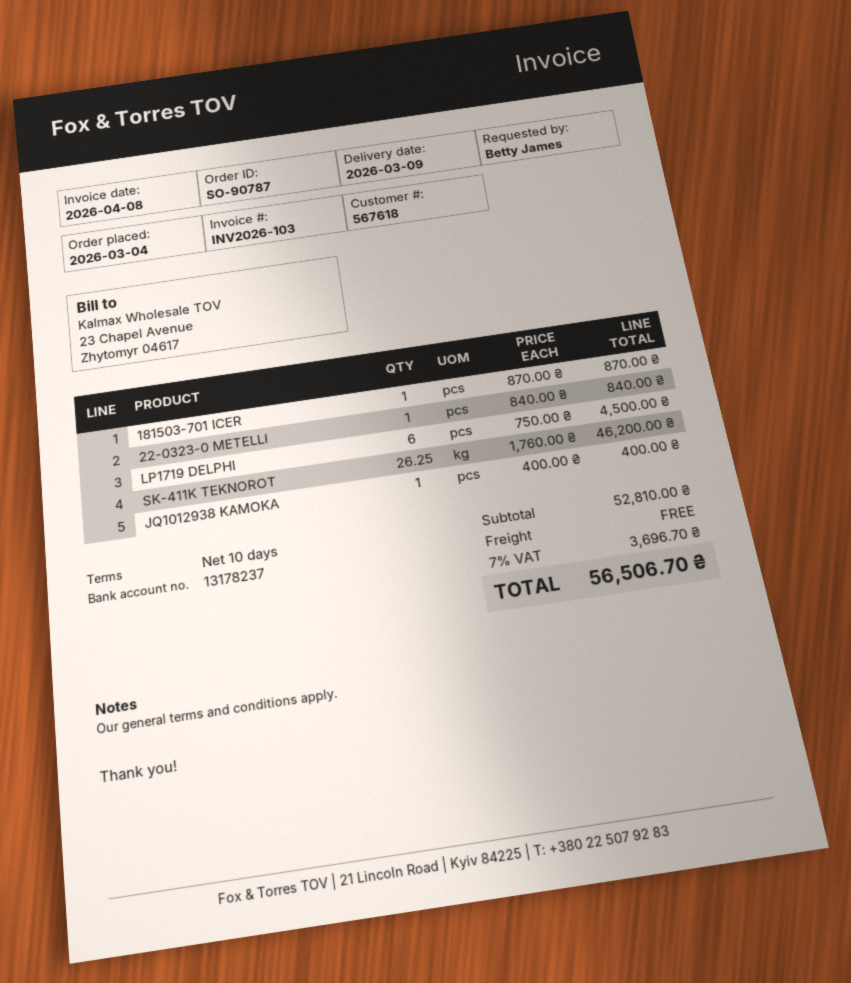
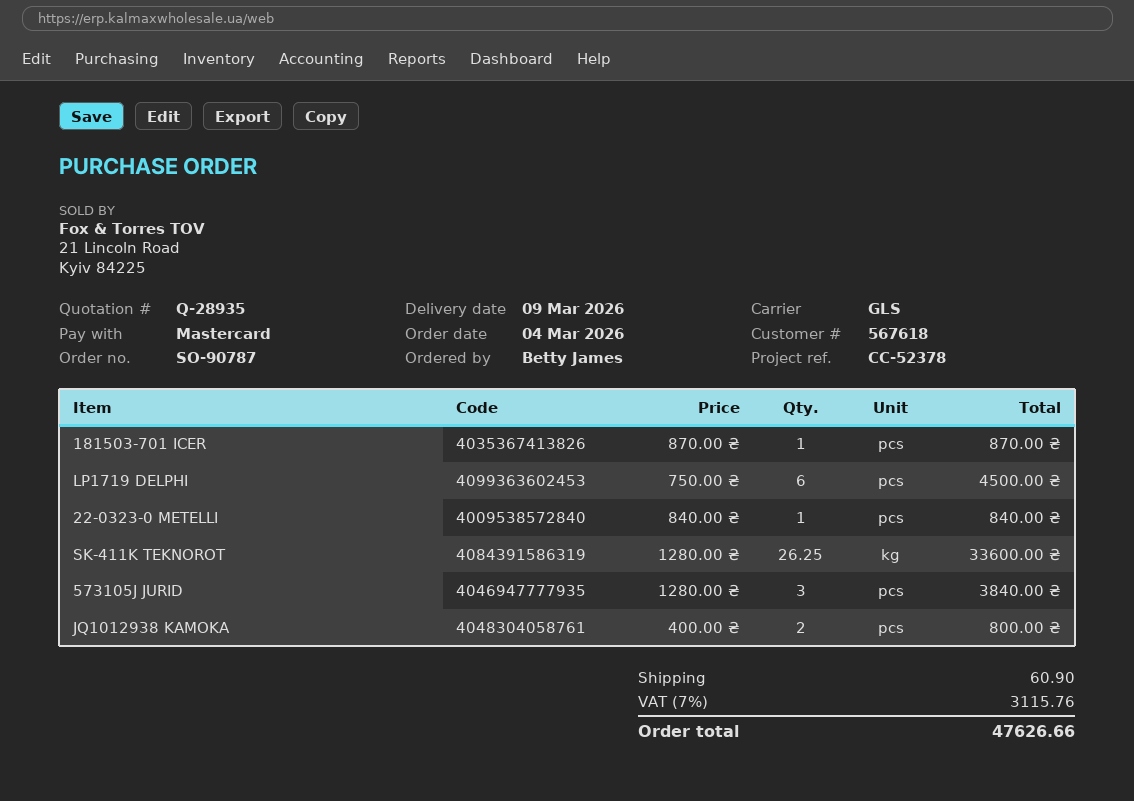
SK-411K TEKNOROT: 26.25 x 1760.00 = 46200.00 -> 26.25 x 1280.00 = 33600.00
JQ1012938 KAMOKA: 1 x 400.00 = 400.00 -> 2 x 400.00 = 800.00
573105J JURID: none -> 3 x 1280.00 = 3840.00
shipping: 0.00 -> 60.90
tax: 7% = 3696.70 -> 7% = 3115.76
total: 56506.70 -> 47626.66

